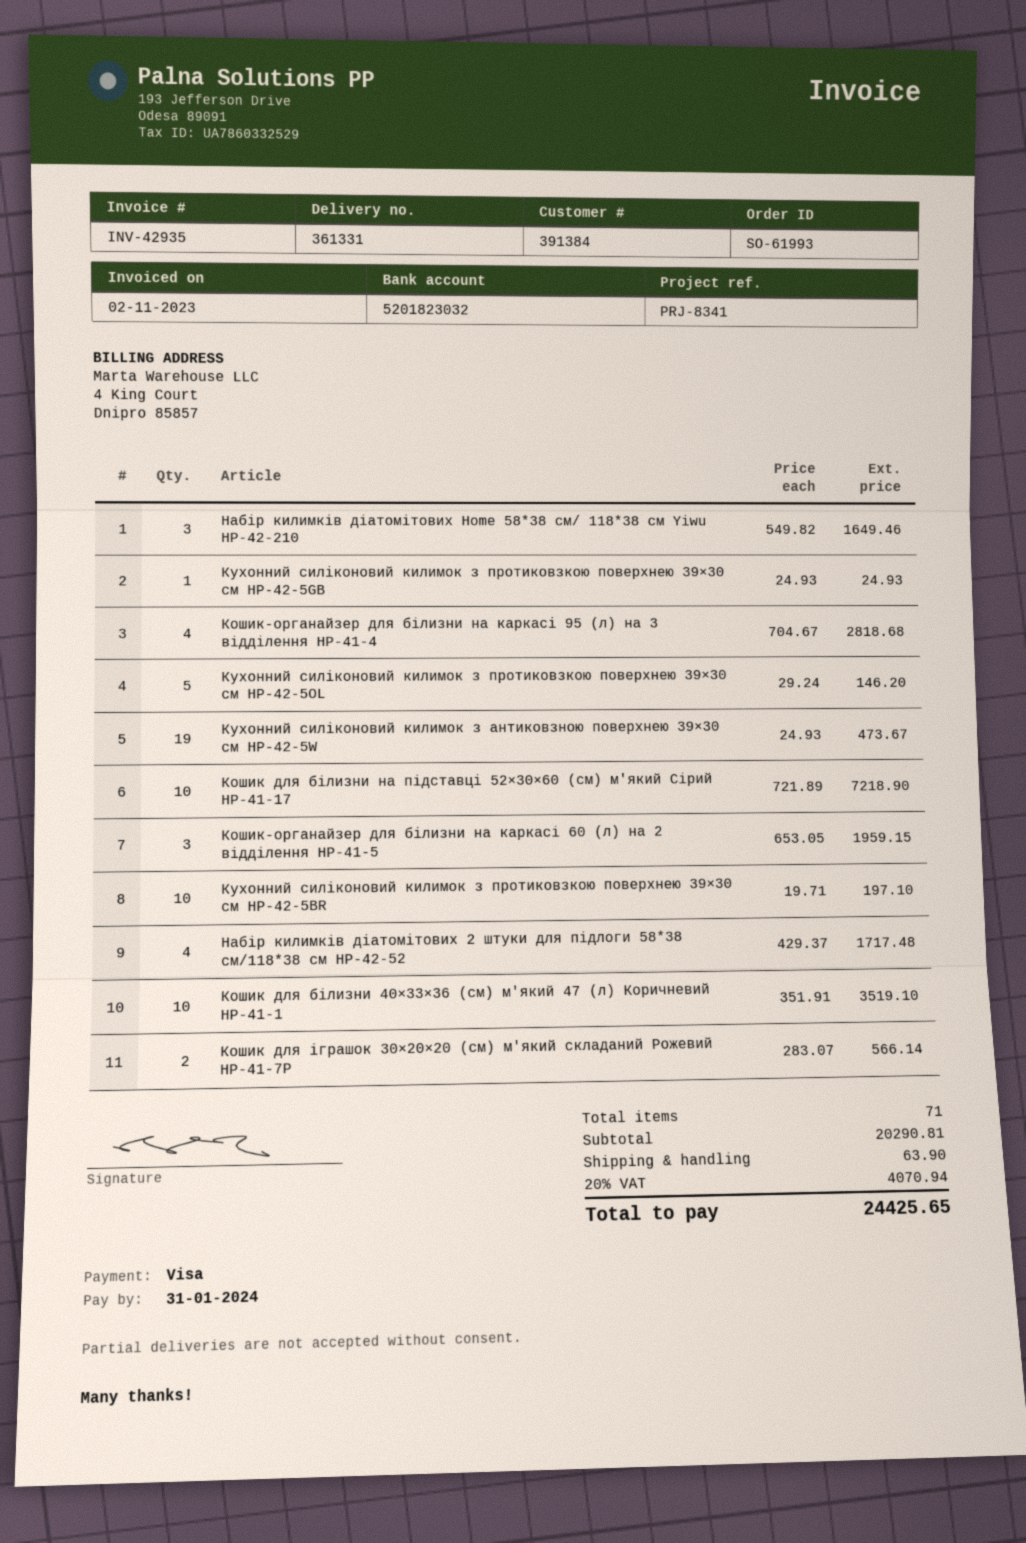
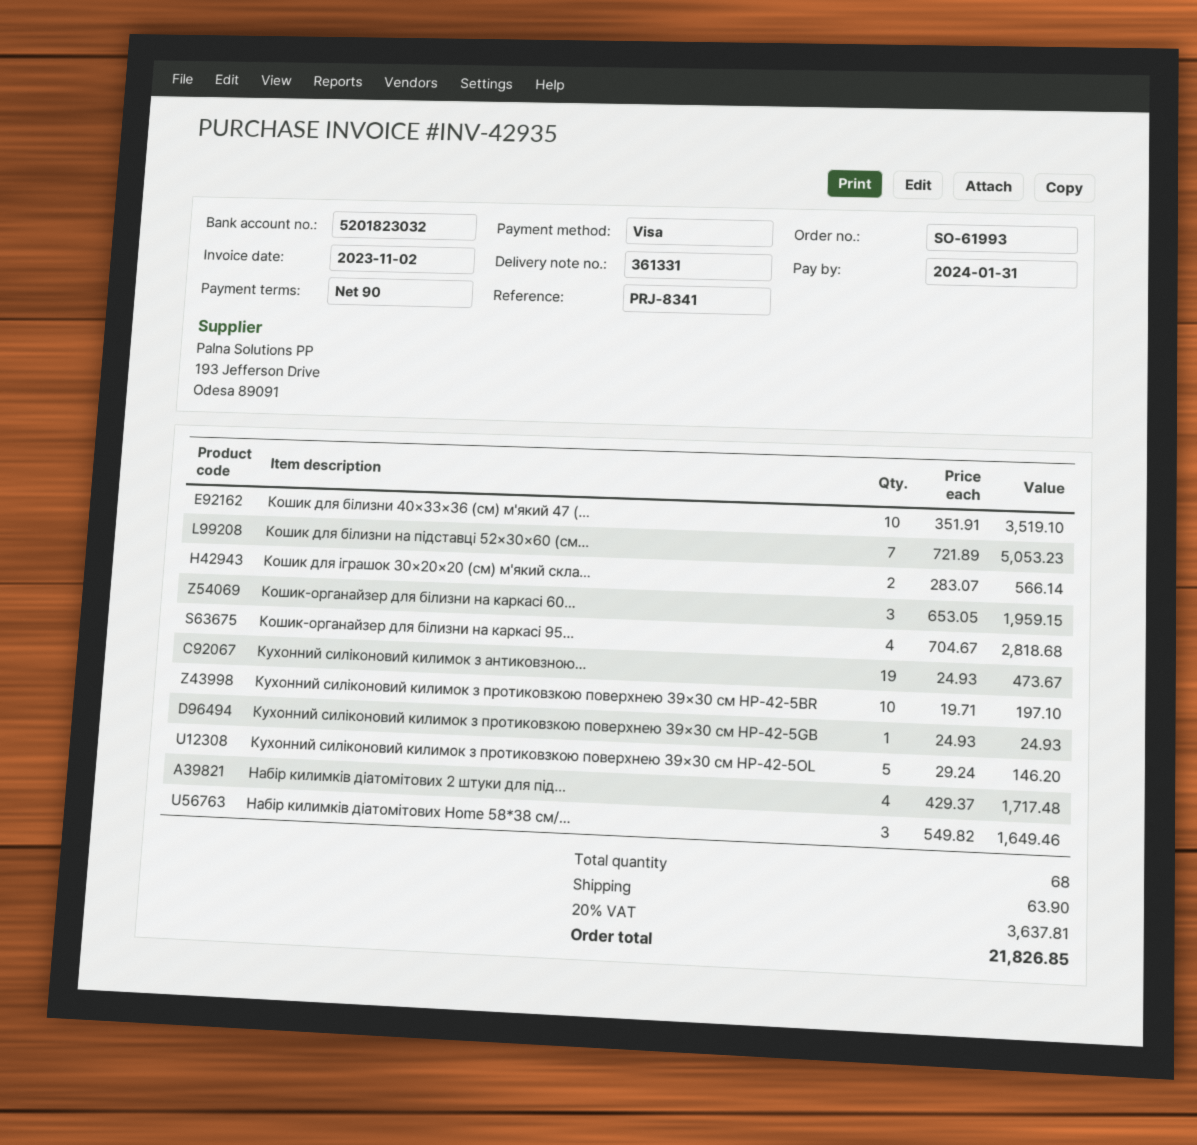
Кошик для білизни на підставці 52×30×60 (см) м'який Сірий HP-41-17: 10 x 721.89 = 7218.90 -> 7 x 721.89 = 5053.23
total quantity: 71 -> 68
tax: 20% = 4070.94 -> 20% = 3637.81
total: 24425.65 -> 21826.85

